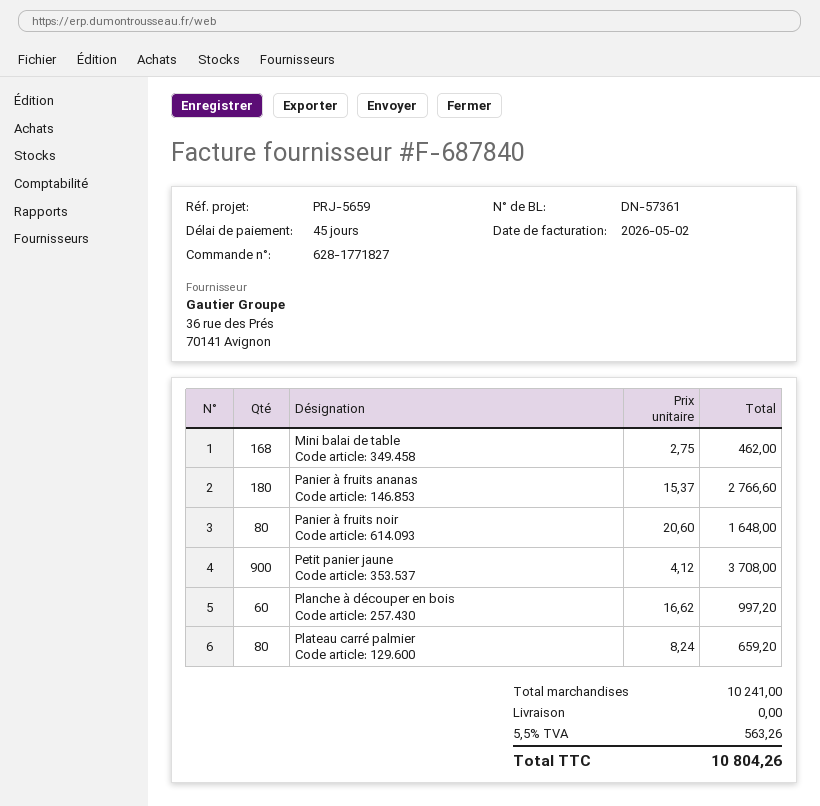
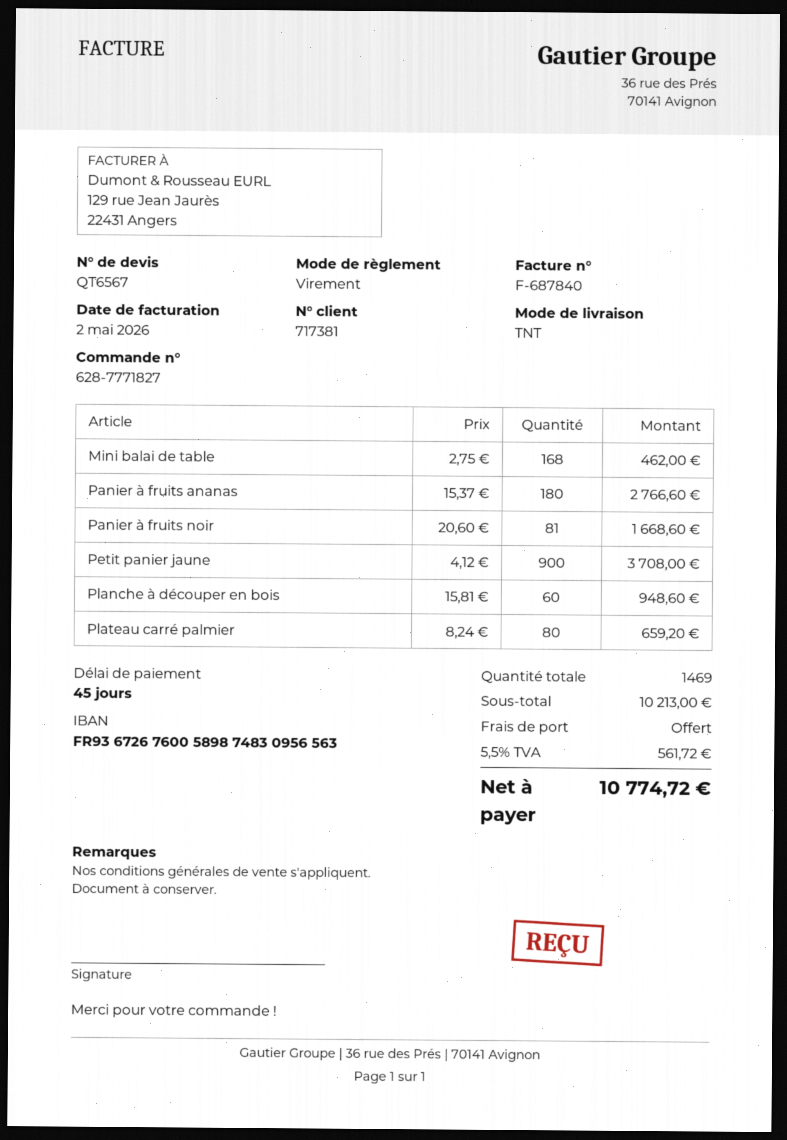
order number: 628-1771827 -> 628-7771827
Panier à fruits noir: 80 x 20.60 = 1648.00 -> 81 x 20.60 = 1668.60
Planche à découper en bois: 60 x 16.62 = 997.20 -> 60 x 15.81 = 948.60
subtotal: 10241.00 -> 10213.00
tax: 5.5% = 563.26 -> 5.5% = 561.72
total: 10804.26 -> 10774.72

